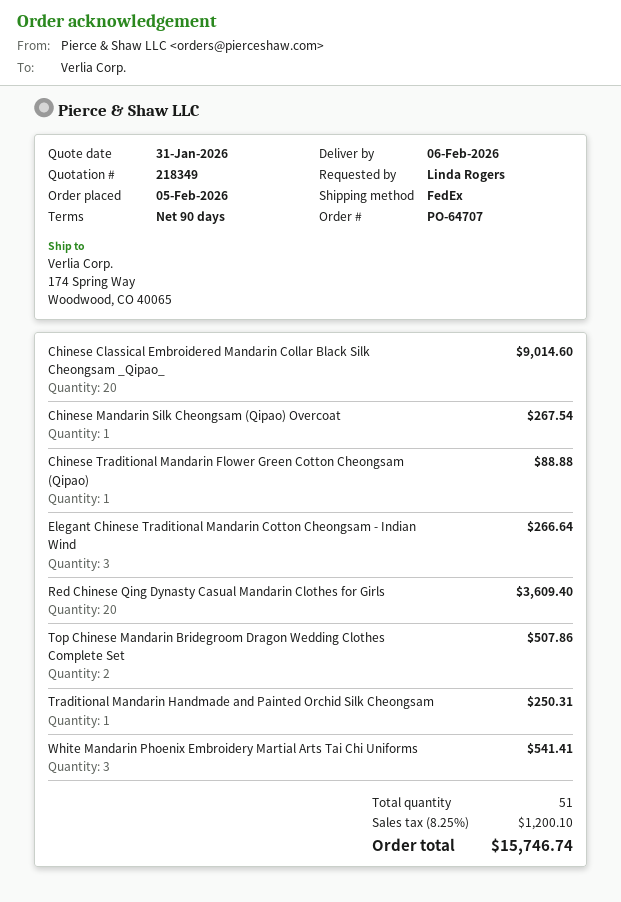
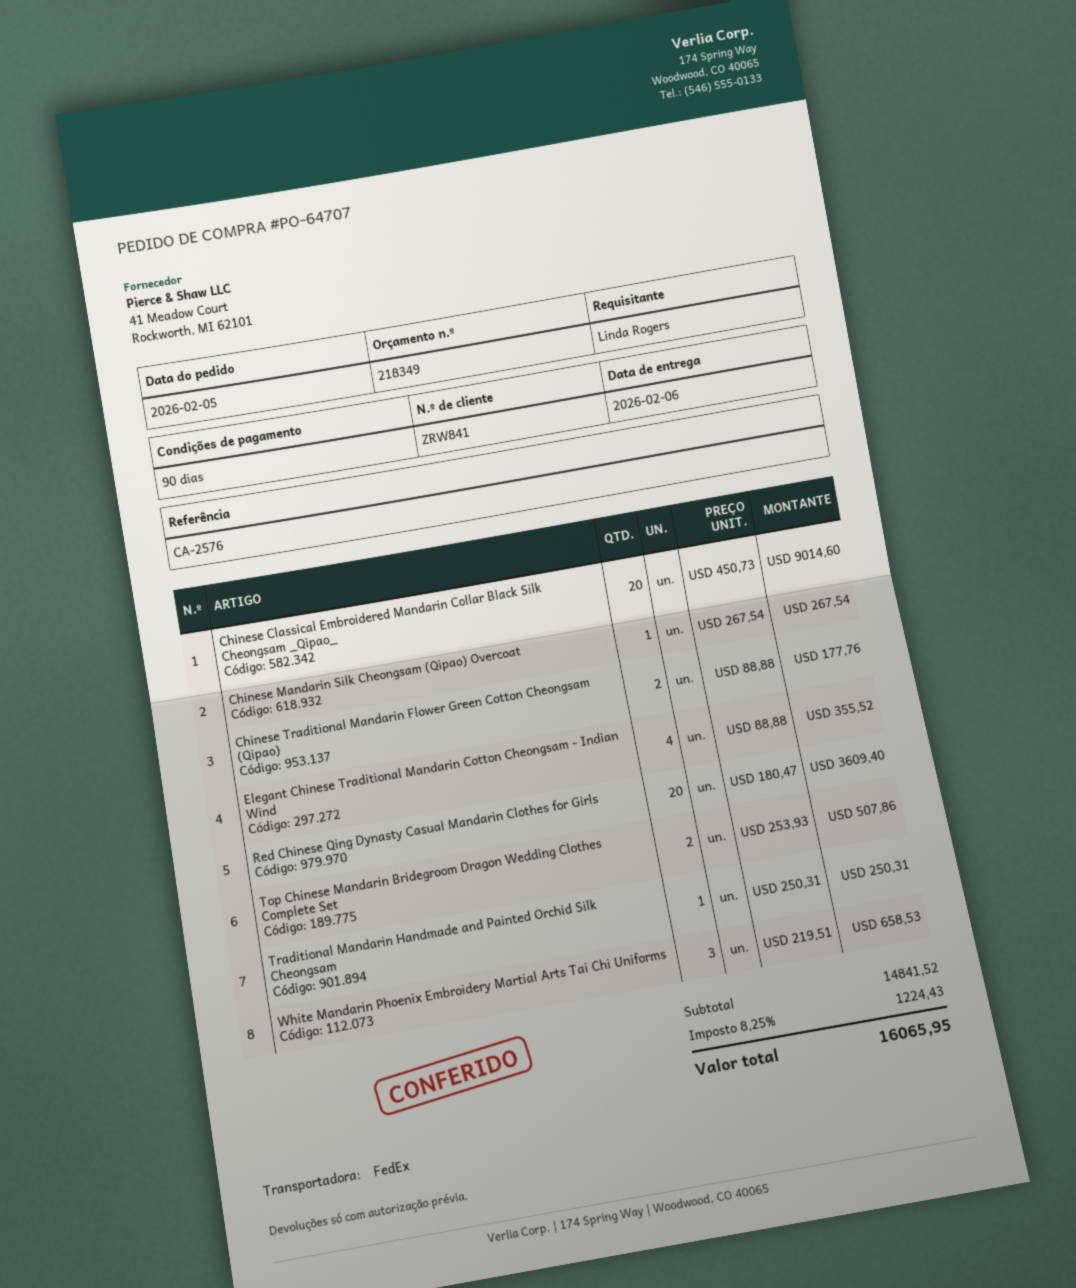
Chinese Traditional Mandarin Flower Green Cotton Cheongsam (Qipao): 1 for 88.88 -> 2 for 177.76
Elegant Chinese Traditional Mandarin Cotton Cheongsam - Indian Wind: 3 for 266.64 -> 4 for 355.52
White Mandarin Phoenix Embroidery Martial Arts Tai Chi Uniforms: 3 for 541.41 -> 3 for 658.53
tax: 8.25% = 1200.10 -> 8.25% = 1224.43
total: 15746.74 -> 16065.95

